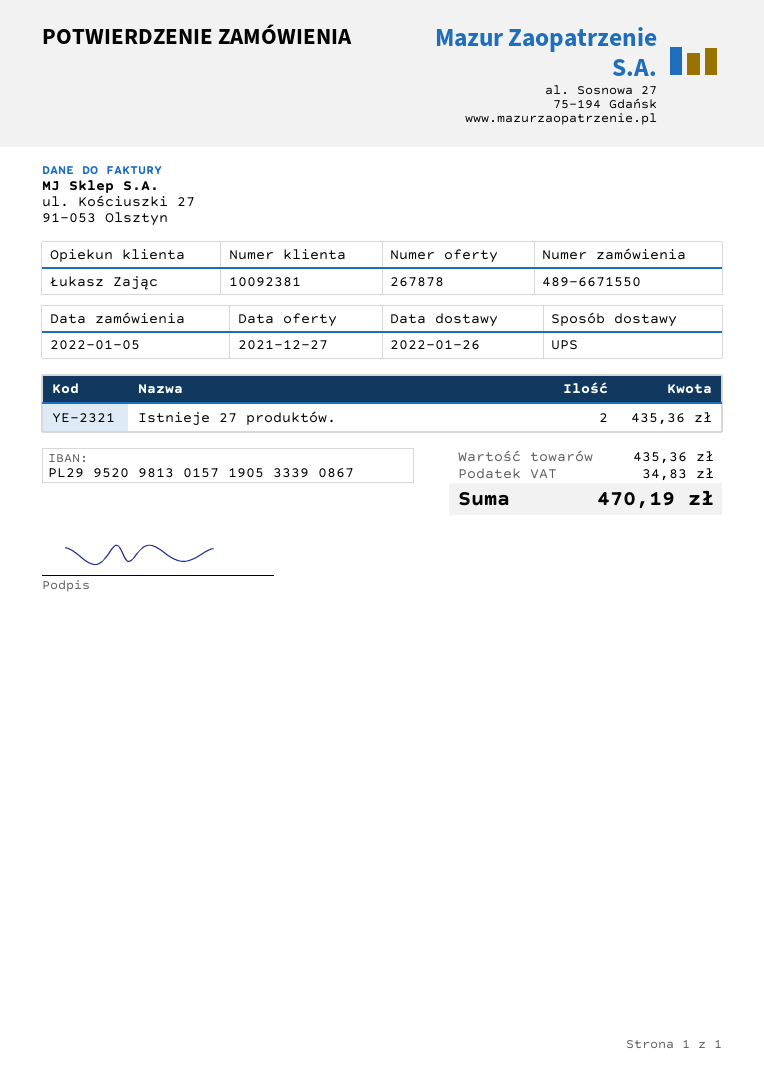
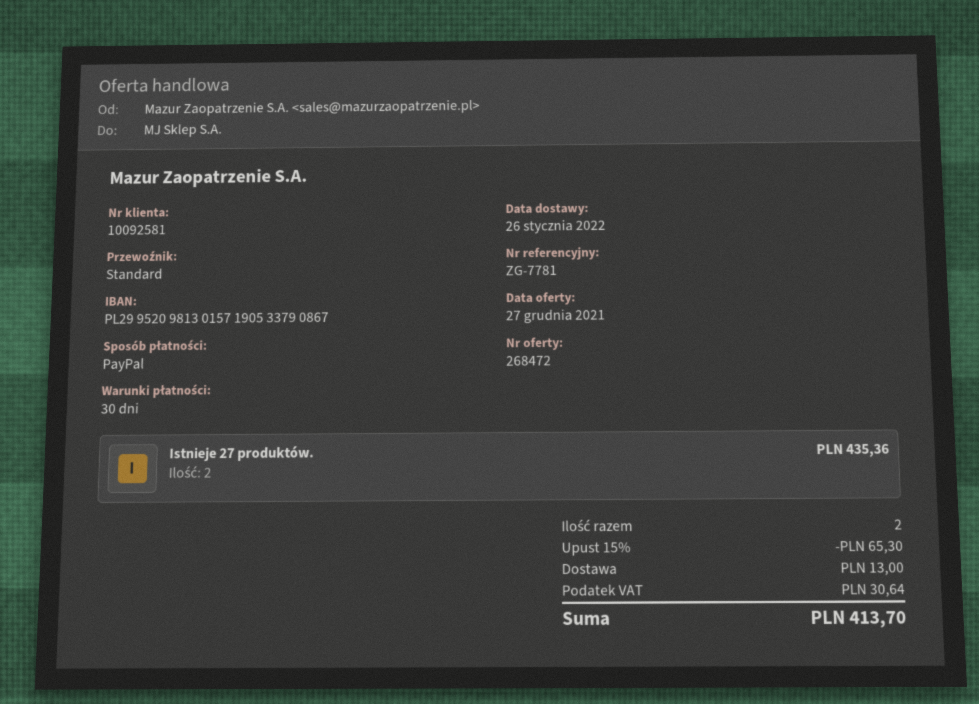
quote number: 267878 -> 268472
customer number: 10092381 -> 10092581
bank account: PL29952098130157190533390867 -> PL29952098130157190533790867
shipping method: UPS -> standard
discount: none -> 15% = 65.30
shipping: none -> 13.00
tax: 34.83 -> 30.64
total: 470.19 -> 413.70

